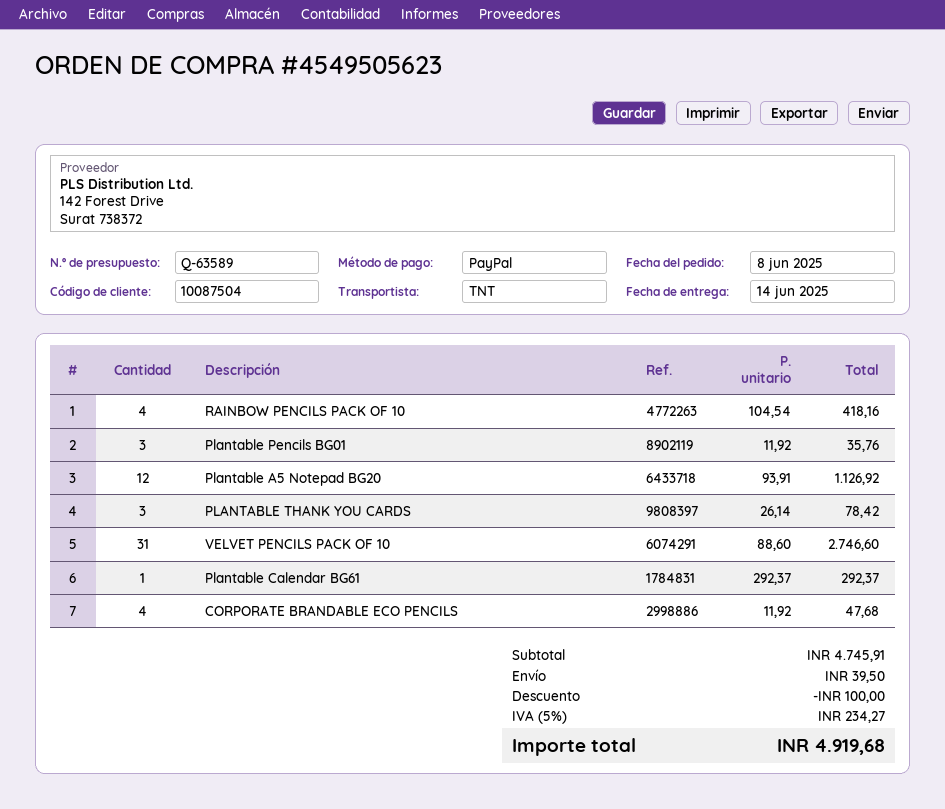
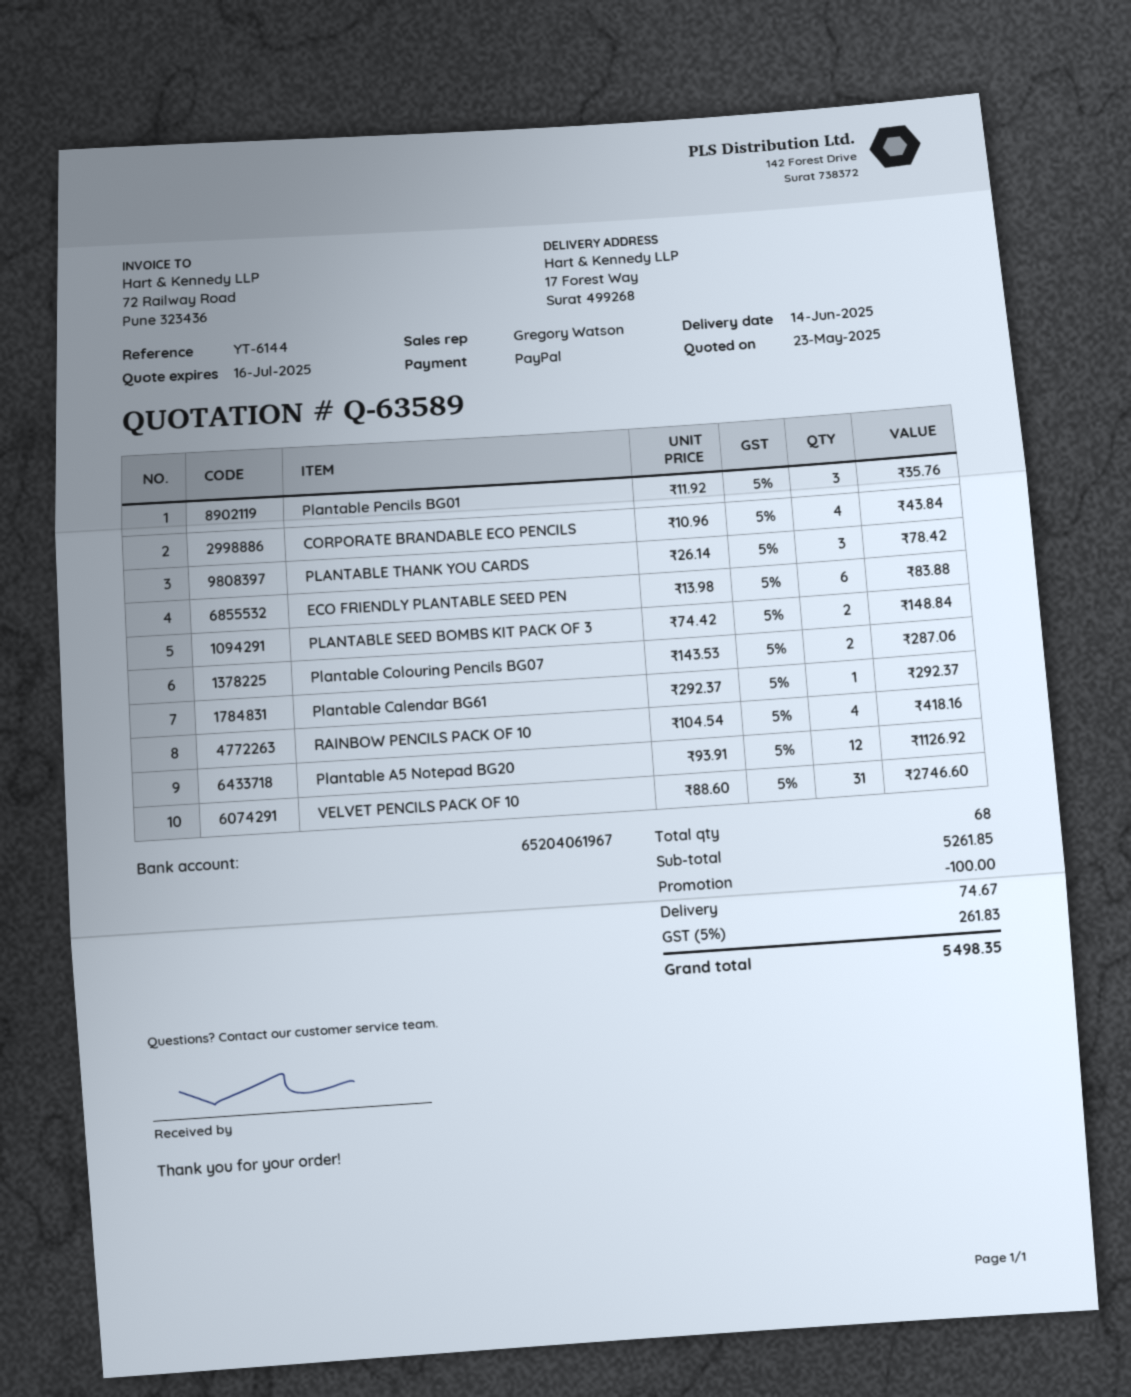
CORPORATE BRANDABLE ECO PENCILS: 4 x 11.92 = 47.68 -> 4 x 10.96 = 43.84
ECO FRIENDLY PLANTABLE SEED PEN: none -> 6 x 13.98 = 83.88
PLANTABLE SEED BOMBS KIT PACK OF 3: none -> 2 x 74.42 = 148.84
Plantable Colouring Pencils BG07: none -> 2 x 143.53 = 287.06
subtotal: 4745.91 -> 5261.85
shipping: 39.50 -> 74.67
tax: 5% = 234.27 -> 5% = 261.83
total: 4919.68 -> 5498.35

